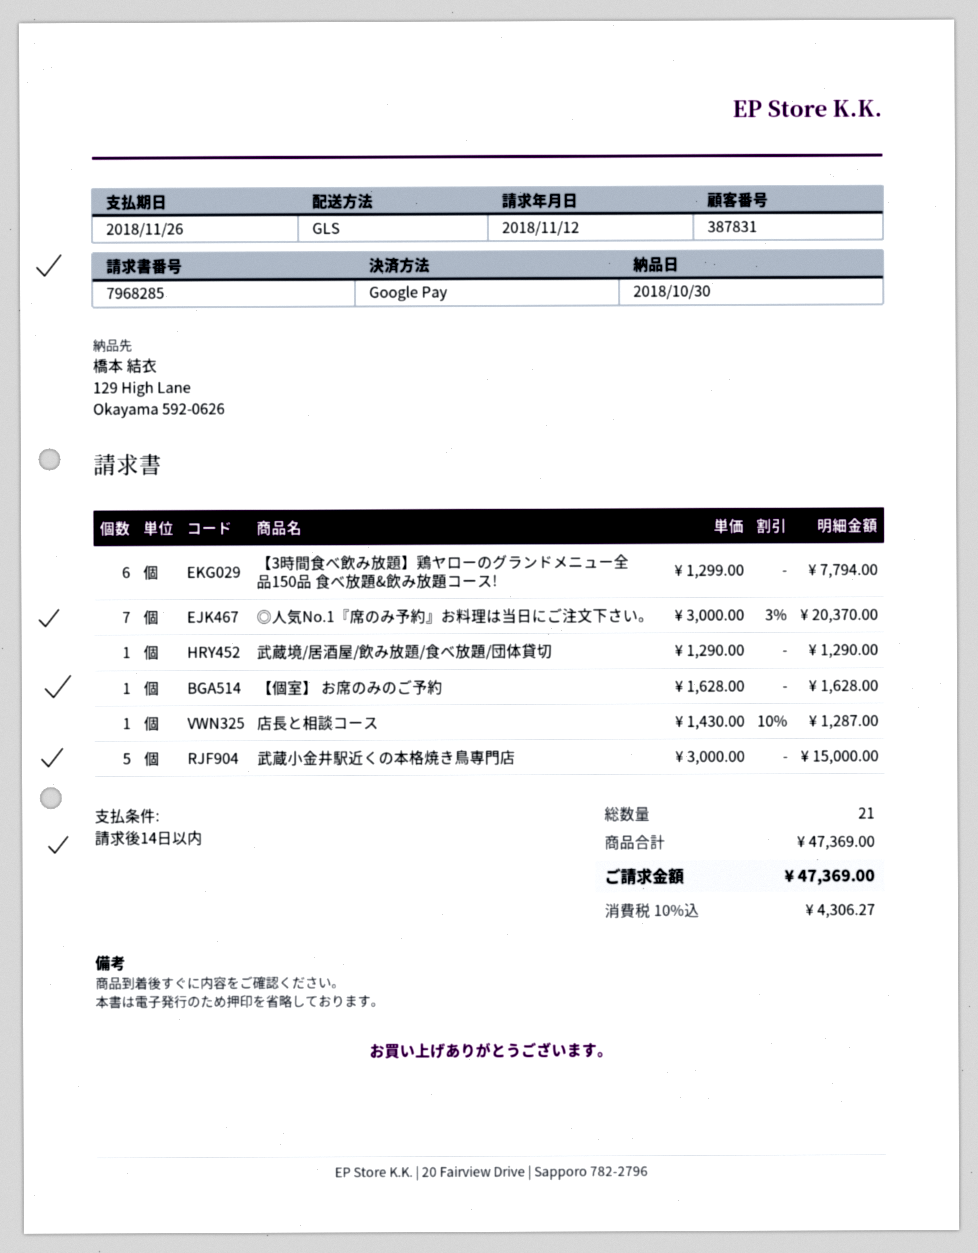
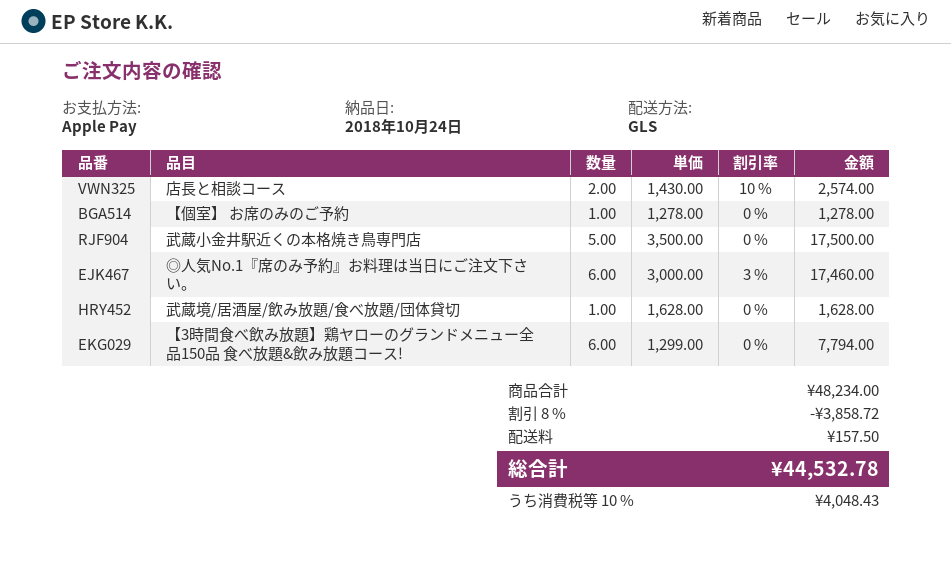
delivery date: 2018-10-30 -> 2018-10-24
payment method: Google Pay -> Apple Pay
◎人気No.1『席のみ予約』お料理は当日にご注文下さい。: 7 x 3000.00 - 3% = 20370.00 -> 6 x 3000.00 - 3% = 17460.00
武蔵境/居酒屋/飲み放題/食べ放題/団体貸切: 1 x 1290.00 = 1290.00 -> 1 x 1628.00 = 1628.00
【個室】 お席のみのご予約: 1 x 1628.00 = 1628.00 -> 1 x 1278.00 = 1278.00
店長と相談コース: 1 x 1430.00 - 10% = 1287.00 -> 2 x 1430.00 - 10% = 2574.00
武蔵小金井駅近くの本格焼き鳥専門店: 5 x 3000.00 = 15000.00 -> 5 x 3500.00 = 17500.00
subtotal: 47369.00 -> 48234.00
discount: none -> 8% = 3858.72
shipping: none -> 157.50
tax: 10% = 4306.27 -> 10% = 4048.43
total: 47369.00 -> 44532.78

